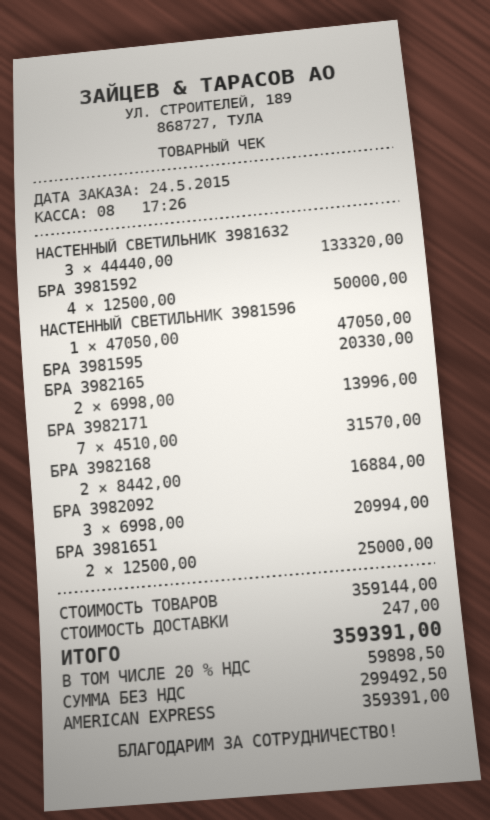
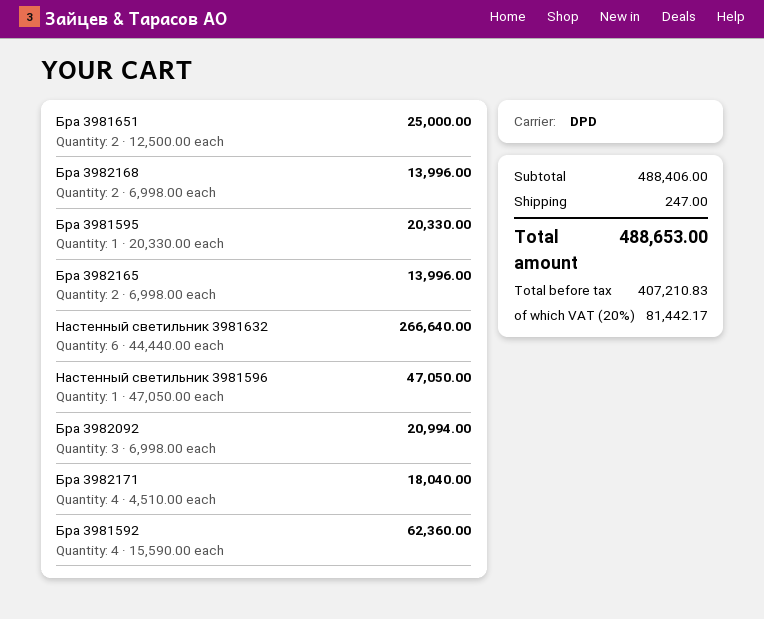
НАСТЕННЫЙ СВЕТИЛЬНИК 3981632: 3 x 44440.00 = 133320.00 -> 6 x 44440.00 = 266640.00
БРА 3981592: 4 x 12500.00 = 50000.00 -> 4 x 15590.00 = 62360.00
БРА 3982171: 7 x 4510.00 = 31570.00 -> 4 x 4510.00 = 18040.00
БРА 3982168: 2 x 8442.00 = 16884.00 -> 2 x 6998.00 = 13996.00
subtotal: 359144.00 -> 488406.00
net: 299492.50 -> 407210.83
tax: 20% = 59898.50 -> 20% = 81442.17
total: 359391.00 -> 488653.00

